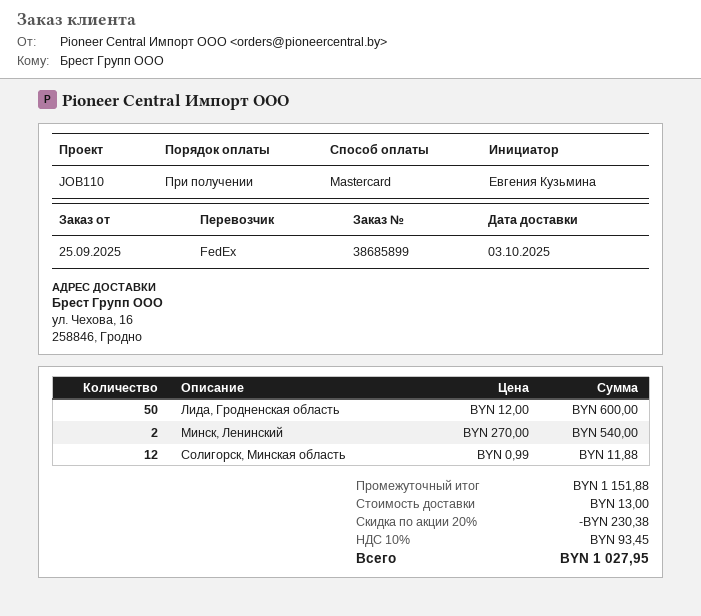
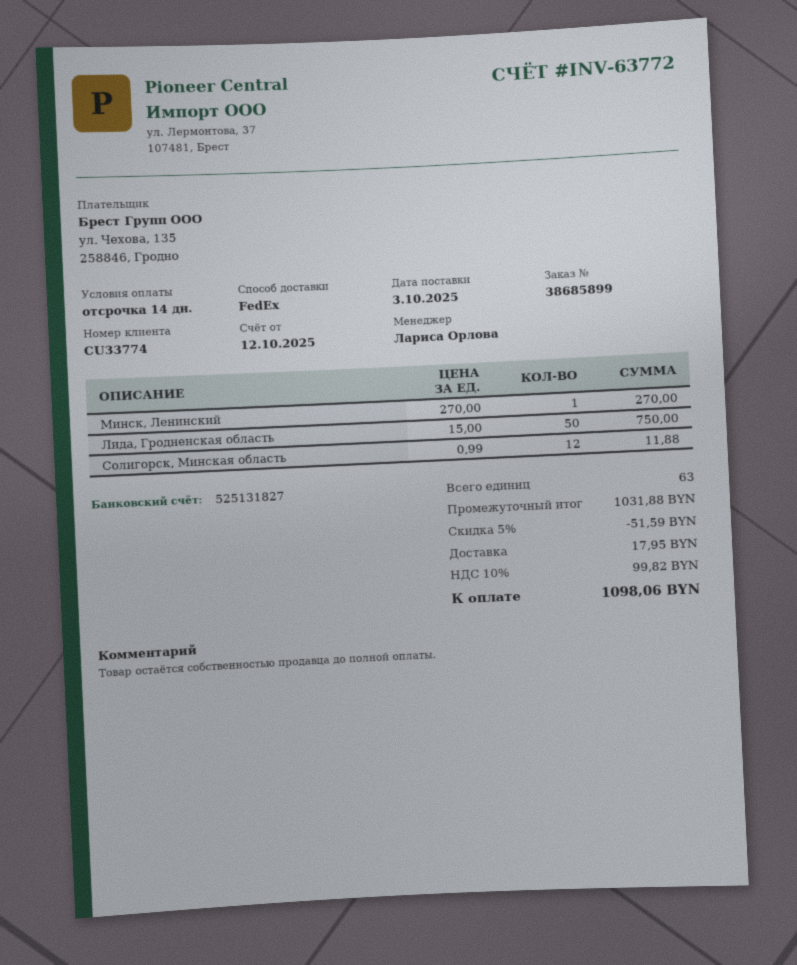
payment terms: on receipt -> 14 days
Лида, Гродненская область: 50 x 12.00 = 600.00 -> 50 x 15.00 = 750.00
Минск, Ленинский: 2 x 270.00 = 540.00 -> 1 x 270.00 = 270.00
subtotal: 1151.88 -> 1031.88
discount: 20% = 230.38 -> 5% = 51.59
shipping: 13.00 -> 17.95
tax: 10% = 93.45 -> 10% = 99.82
total: 1027.95 -> 1098.06

